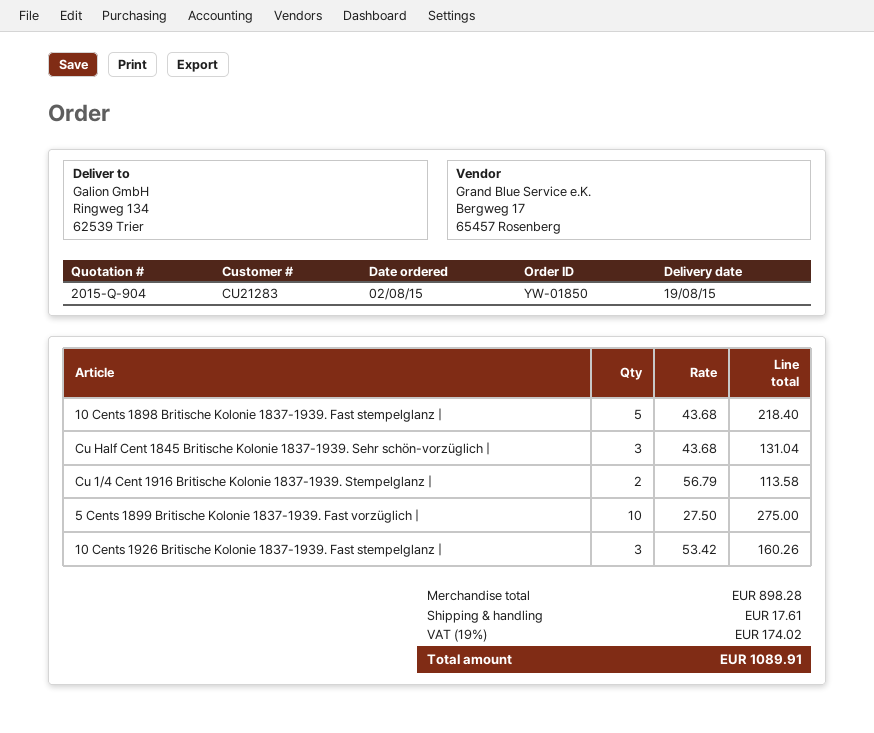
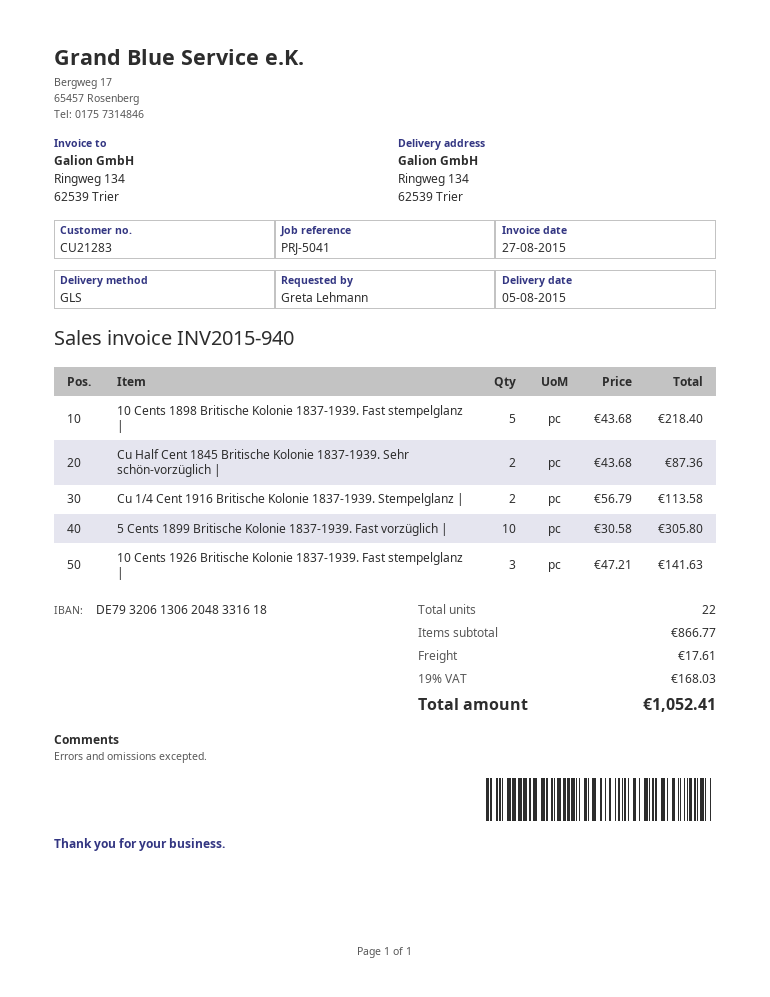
delivery date: 2015-08-19 -> 2015-08-05
Cu Half Cent 1845 Britische Kolonie 1837-1939. Sehr schön-vorzüglich |: 3 x 43.68 = 131.04 -> 2 x 43.68 = 87.36
5 Cents 1899 Britische Kolonie 1837-1939. Fast vorzüglich |: 10 x 27.50 = 275.00 -> 10 x 30.58 = 305.80
10 Cents 1926 Britische Kolonie 1837-1939. Fast stempelglanz |: 3 x 53.42 = 160.26 -> 3 x 47.21 = 141.63
subtotal: 898.28 -> 866.77
tax: 19% = 174.02 -> 19% = 168.03
total: 1089.91 -> 1052.41

